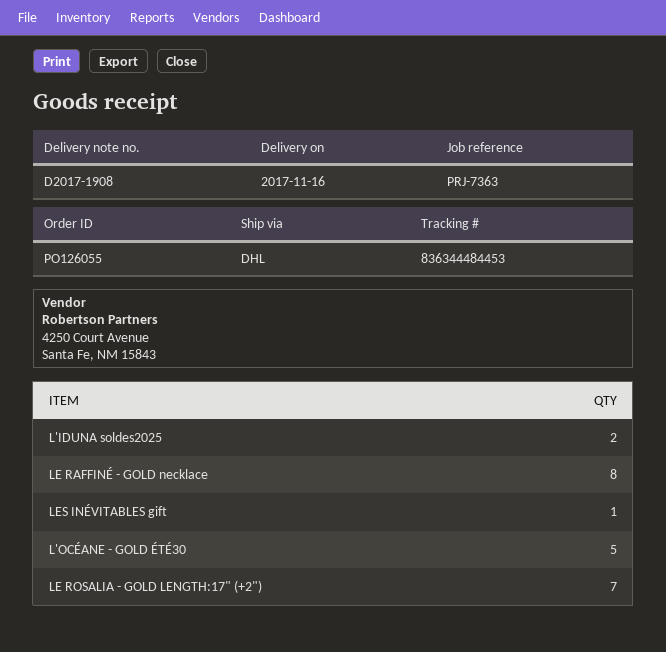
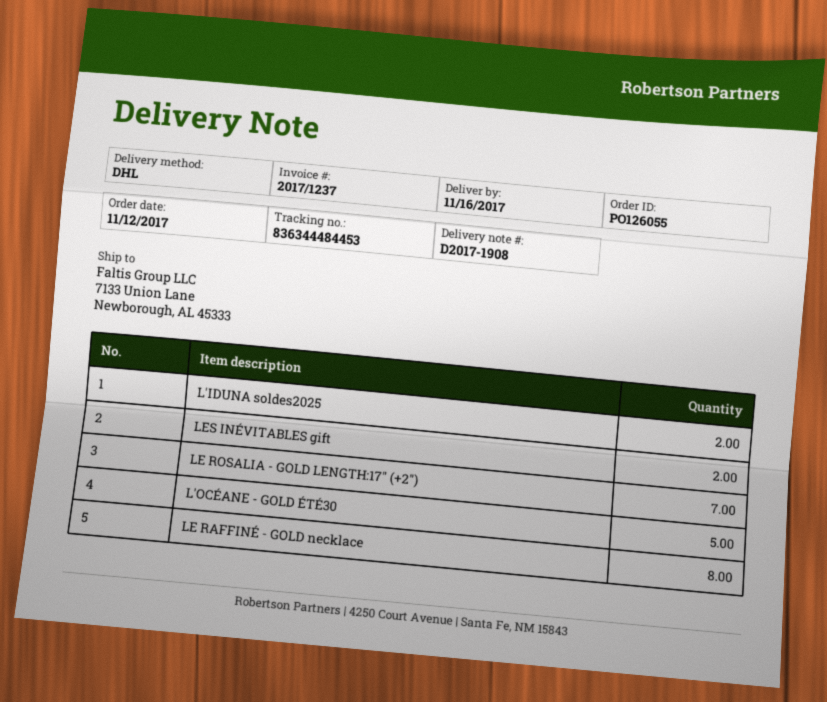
LES INÉVITABLES gift: 1 -> 2

